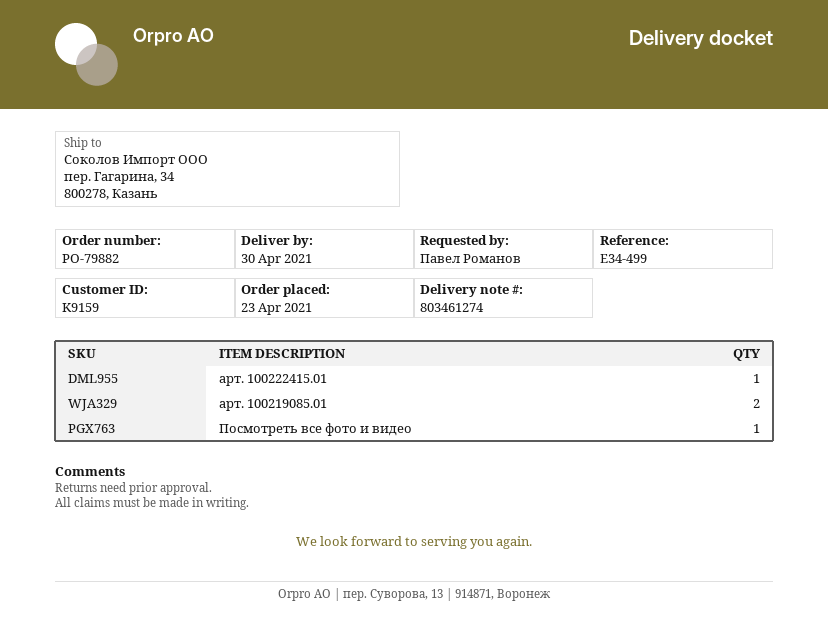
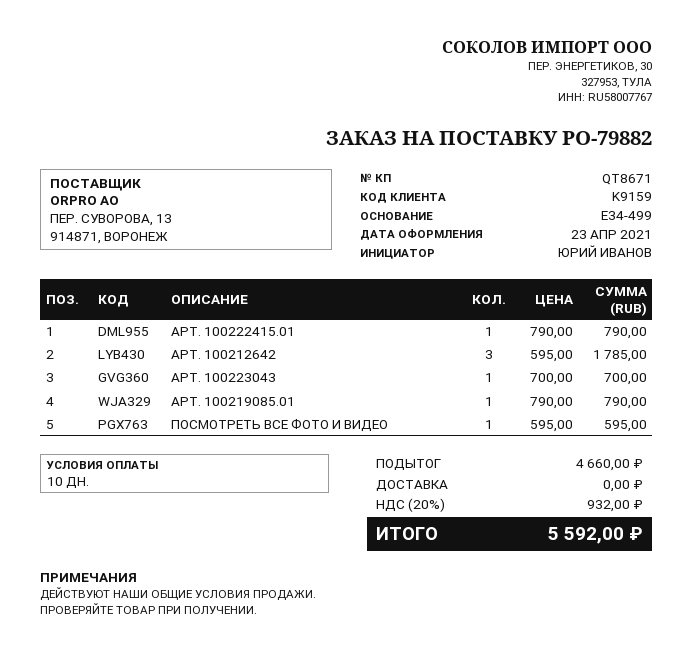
ordered by: Павел Романов -> ЮРИЙ ИВАНОВ
арт. 100219085.01: 2 -> 1
АРТ. 100212642: none -> 3
АРТ. 100223043: none -> 1

